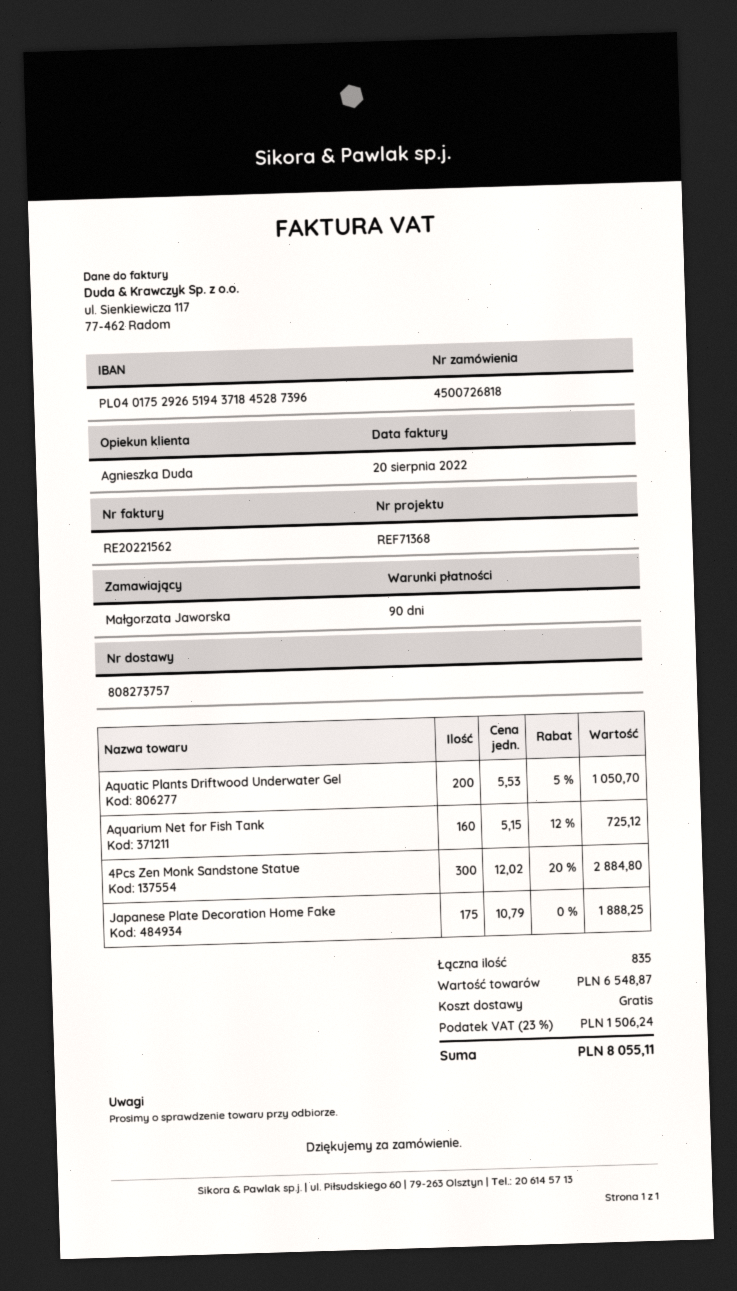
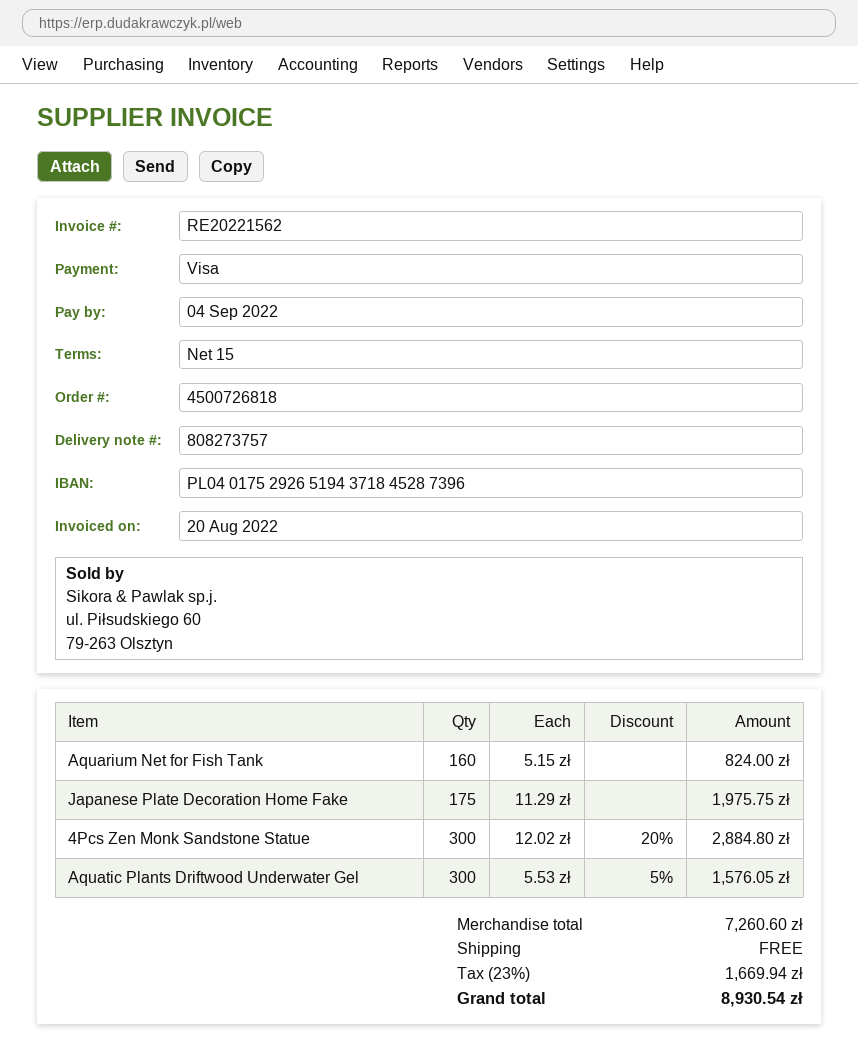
payment terms: 90 days -> 15 days
Aquatic Plants Driftwood Underwater Gel: 200 x 5.53 - 5% = 1050.70 -> 300 x 5.53 - 5% = 1576.05
Aquarium Net for Fish Tank: 160 x 5.15 - 12% = 725.12 -> 160 x 5.15 = 824.00
Japanese Plate Decoration Home Fake: 175 x 10.79 = 1888.25 -> 175 x 11.29 = 1975.75
subtotal: 6548.87 -> 7260.60
tax: 23% = 1506.24 -> 23% = 1669.94
total: 8055.11 -> 8930.54

